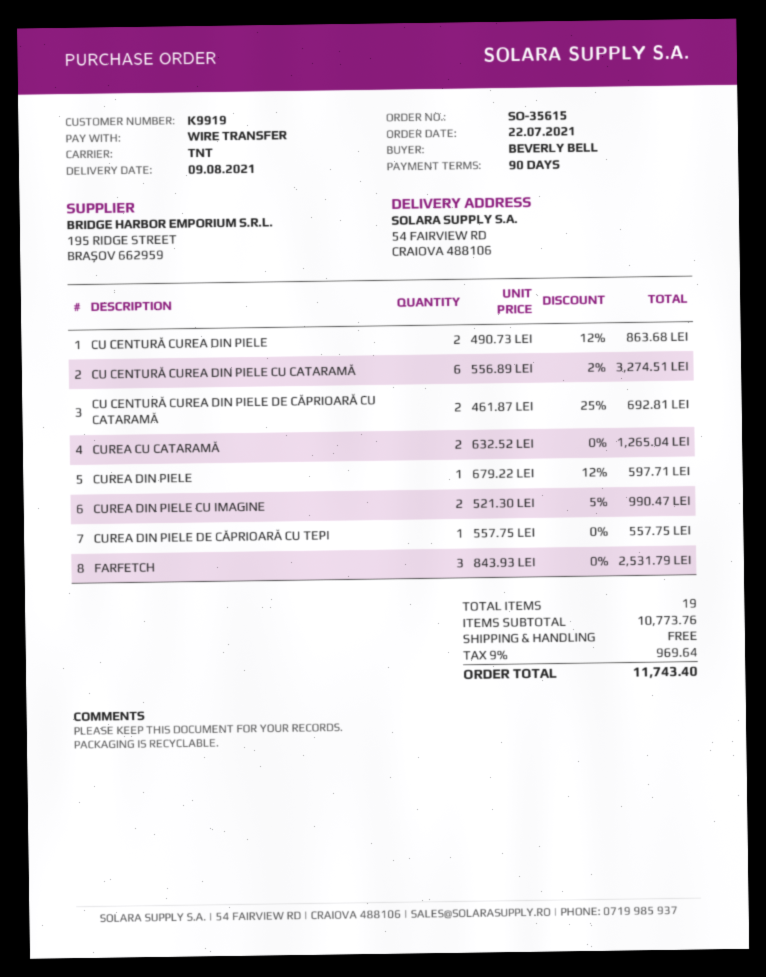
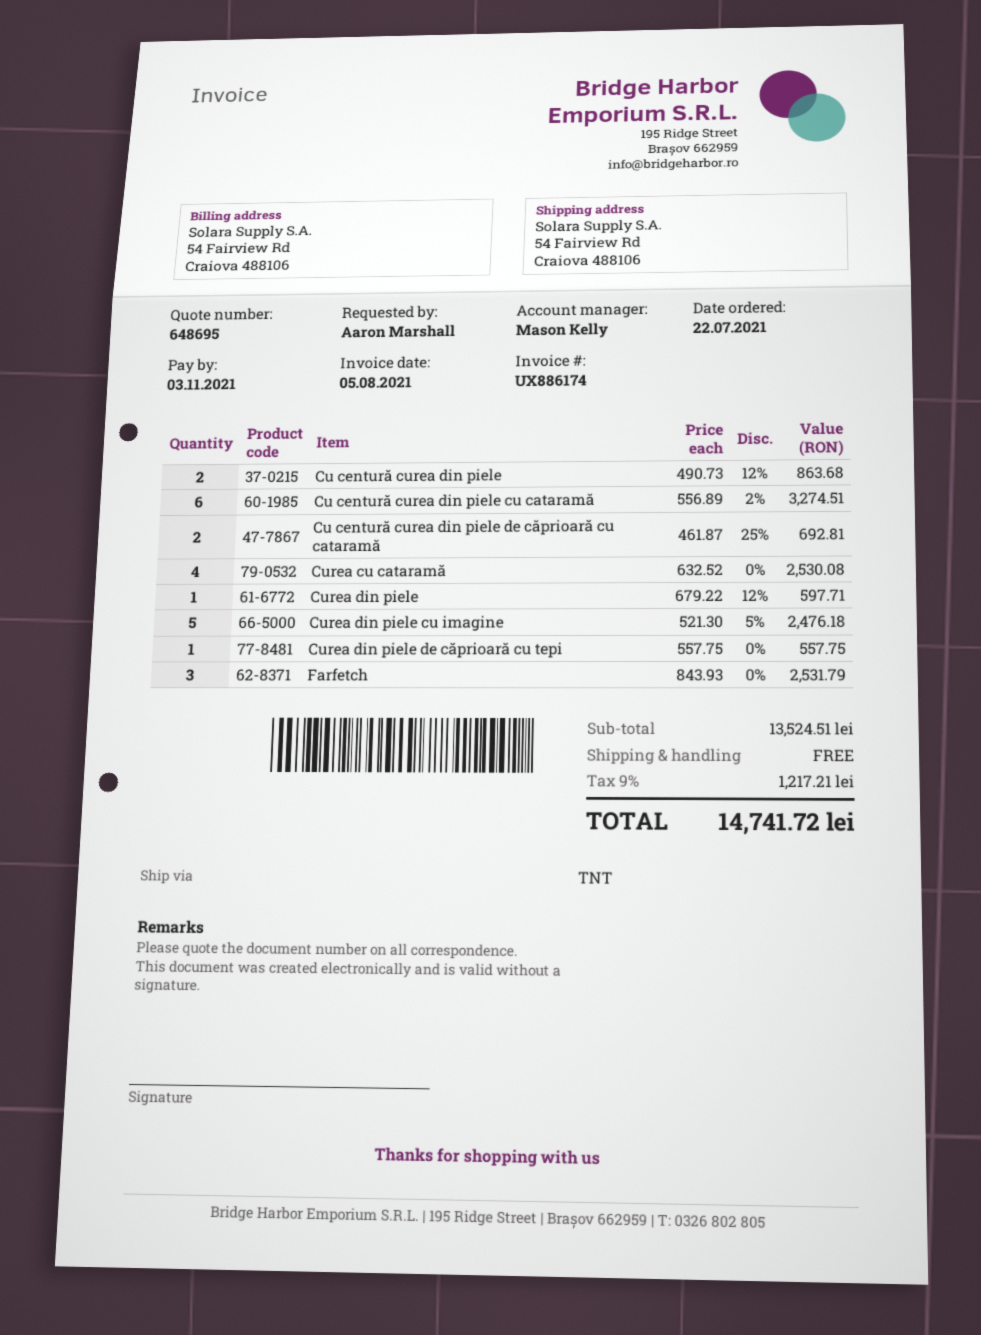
ordered by: BEVERLY BELL -> Aaron Marshall
CUREA CU CATARAMĂ: 2 x 632.52 = 1265.04 -> 4 x 632.52 = 2530.08
CUREA DIN PIELE CU IMAGINE: 2 x 521.30 - 5% = 990.47 -> 5 x 521.30 - 5% = 2476.18
subtotal: 10773.76 -> 13524.51
tax: 9% = 969.64 -> 9% = 1217.21
total: 11743.40 -> 14741.72

